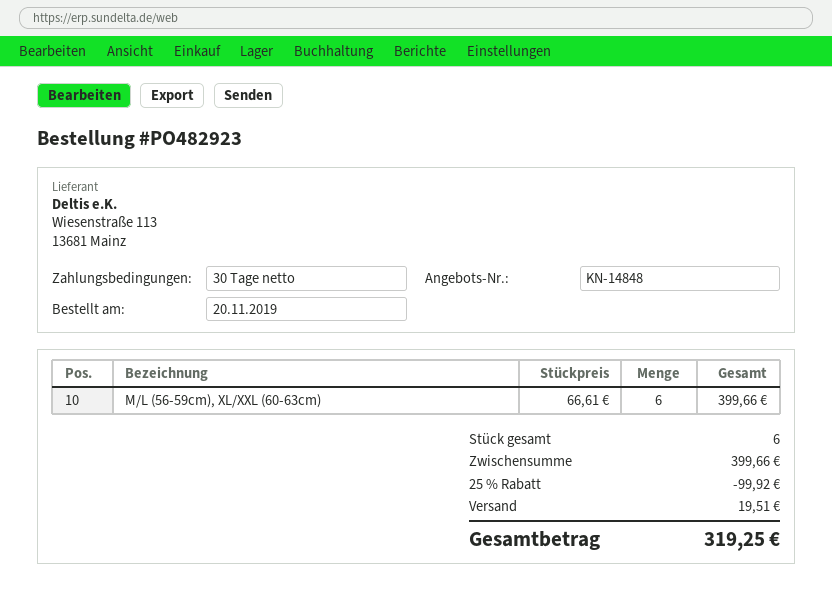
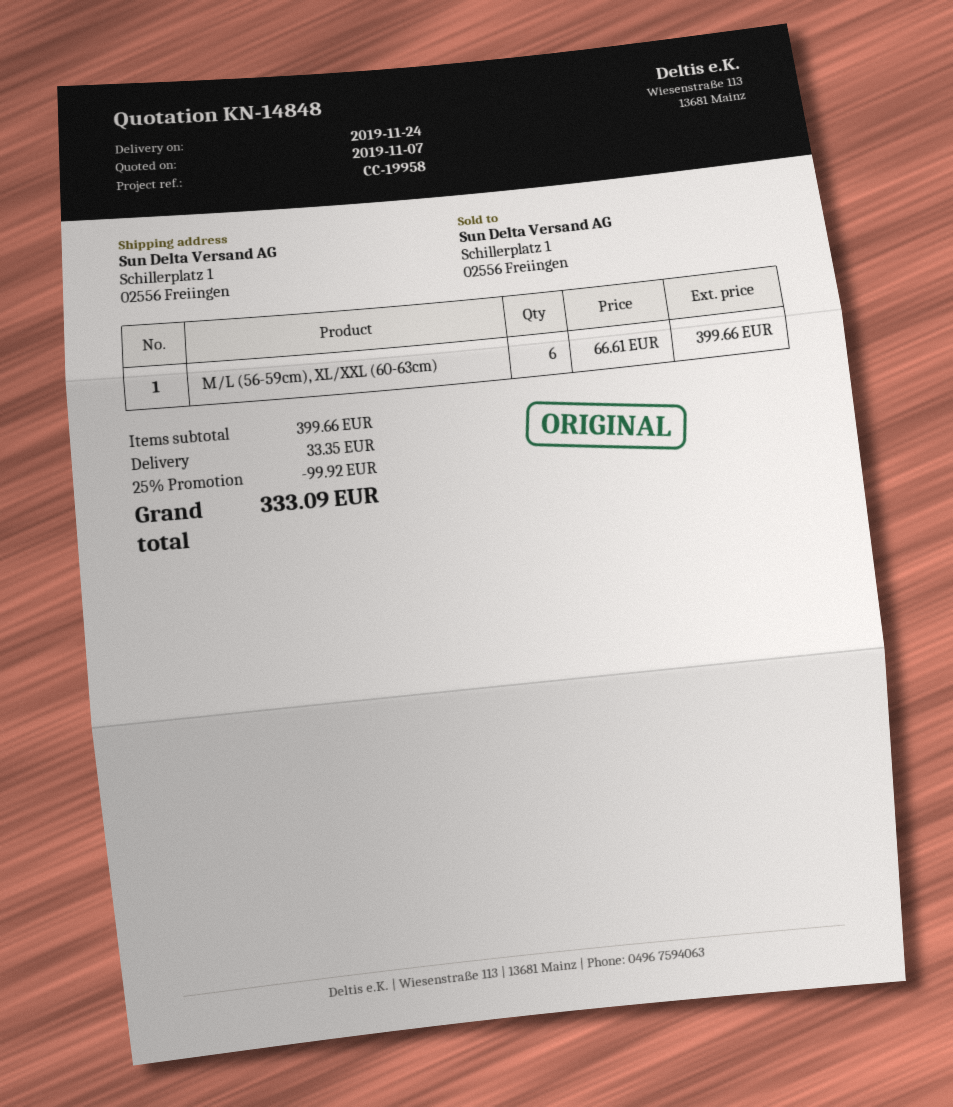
shipping: 19.51 -> 33.35
total: 319.25 -> 333.09

